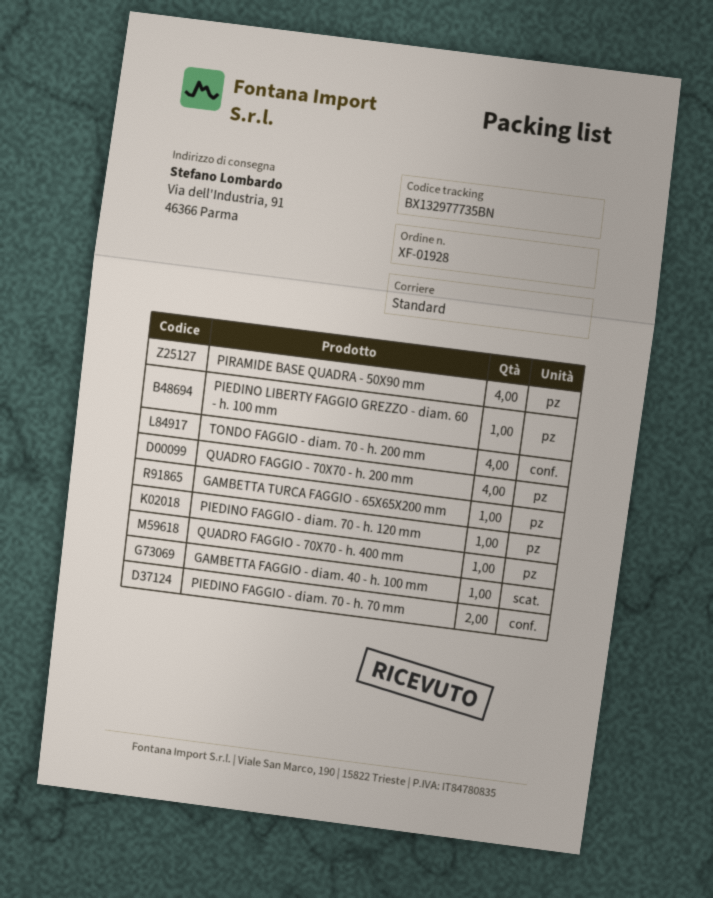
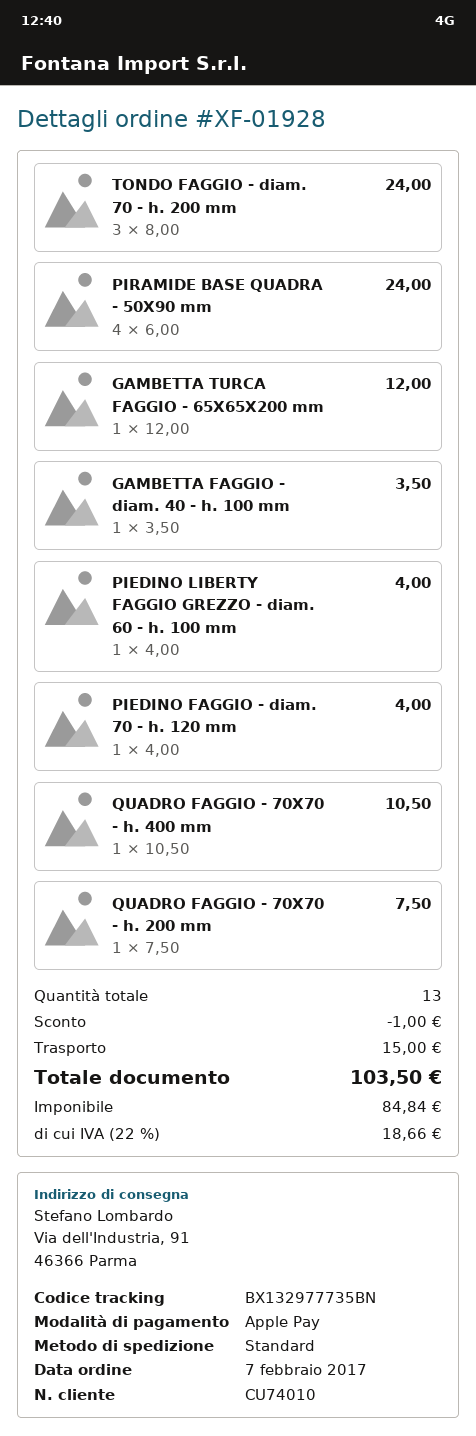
TONDO FAGGIO - diam. 70 - h. 200 mm: 4 -> 3
QUADRO FAGGIO - 70X70 - h. 200 mm: 4 -> 1
PIEDINO FAGGIO - diam. 70 - h. 70 mm: 2 -> none

